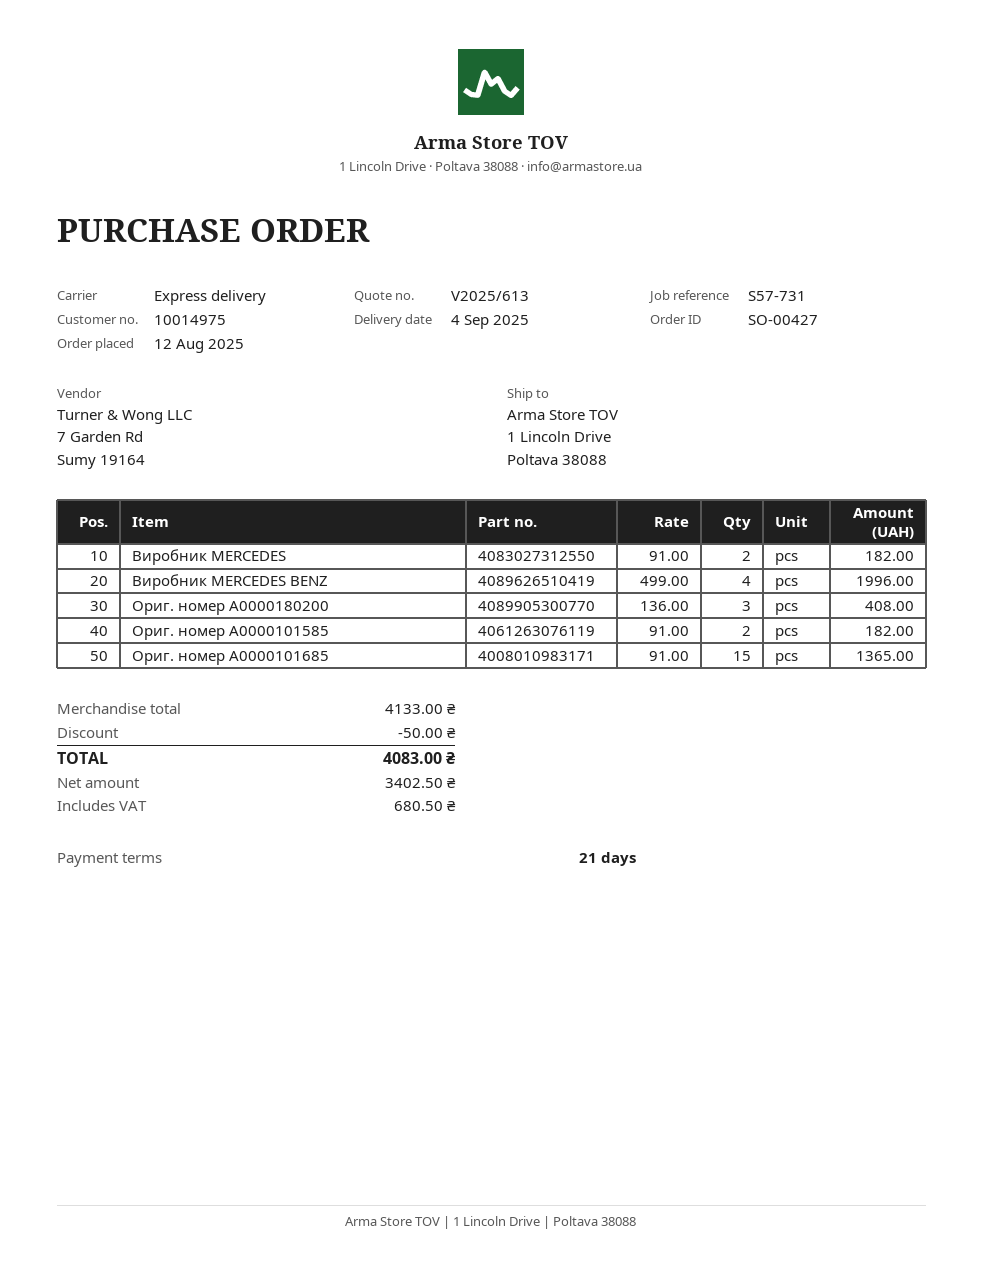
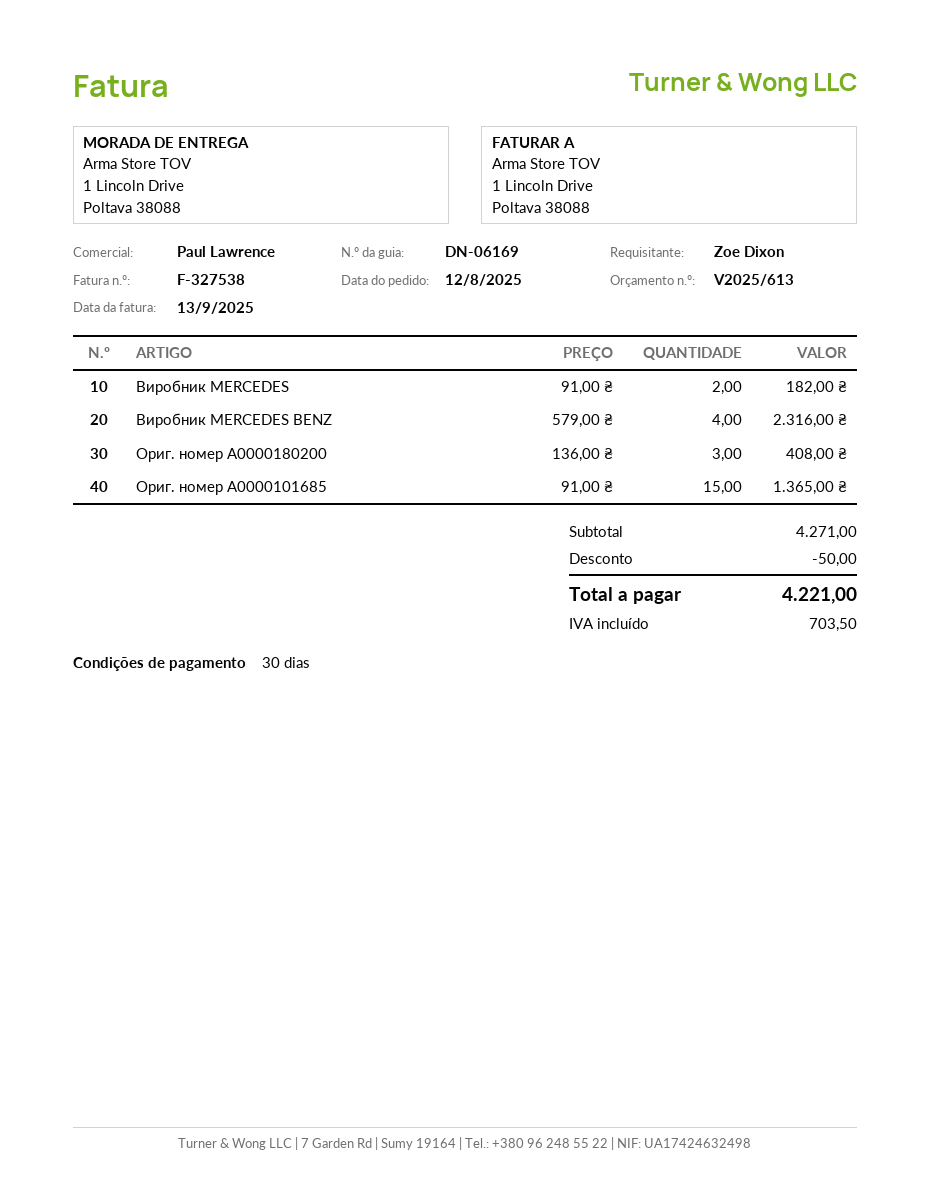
payment terms: 21 days -> 30 days
Виробник MERCEDES BENZ: 4 x 499.00 = 1996.00 -> 4 x 579.00 = 2316.00
Ориг. номер A0000101585: 2 x 91.00 = 182.00 -> none
subtotal: 4133.00 -> 4271.00
tax: 680.50 -> 703.50
total: 4083.00 -> 4221.00

